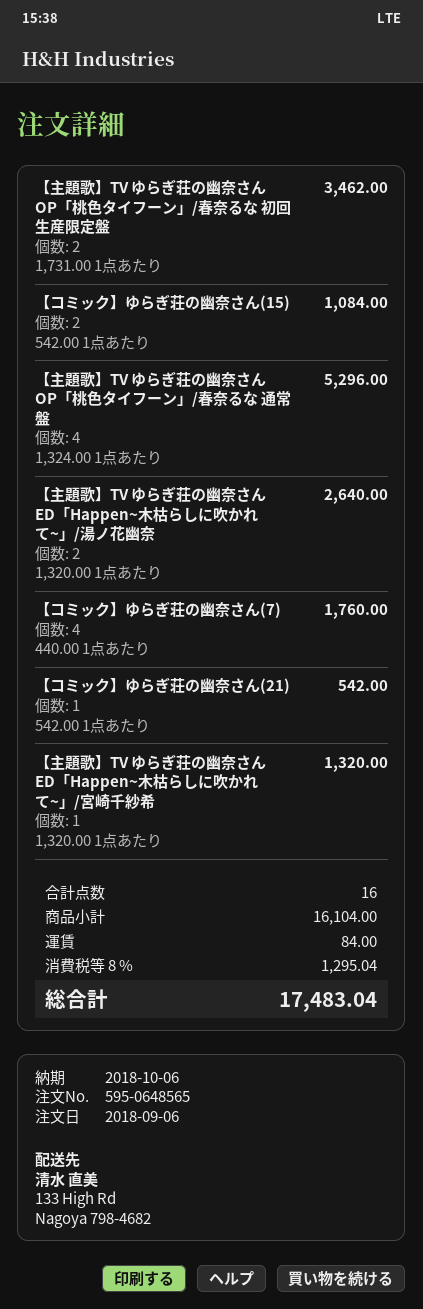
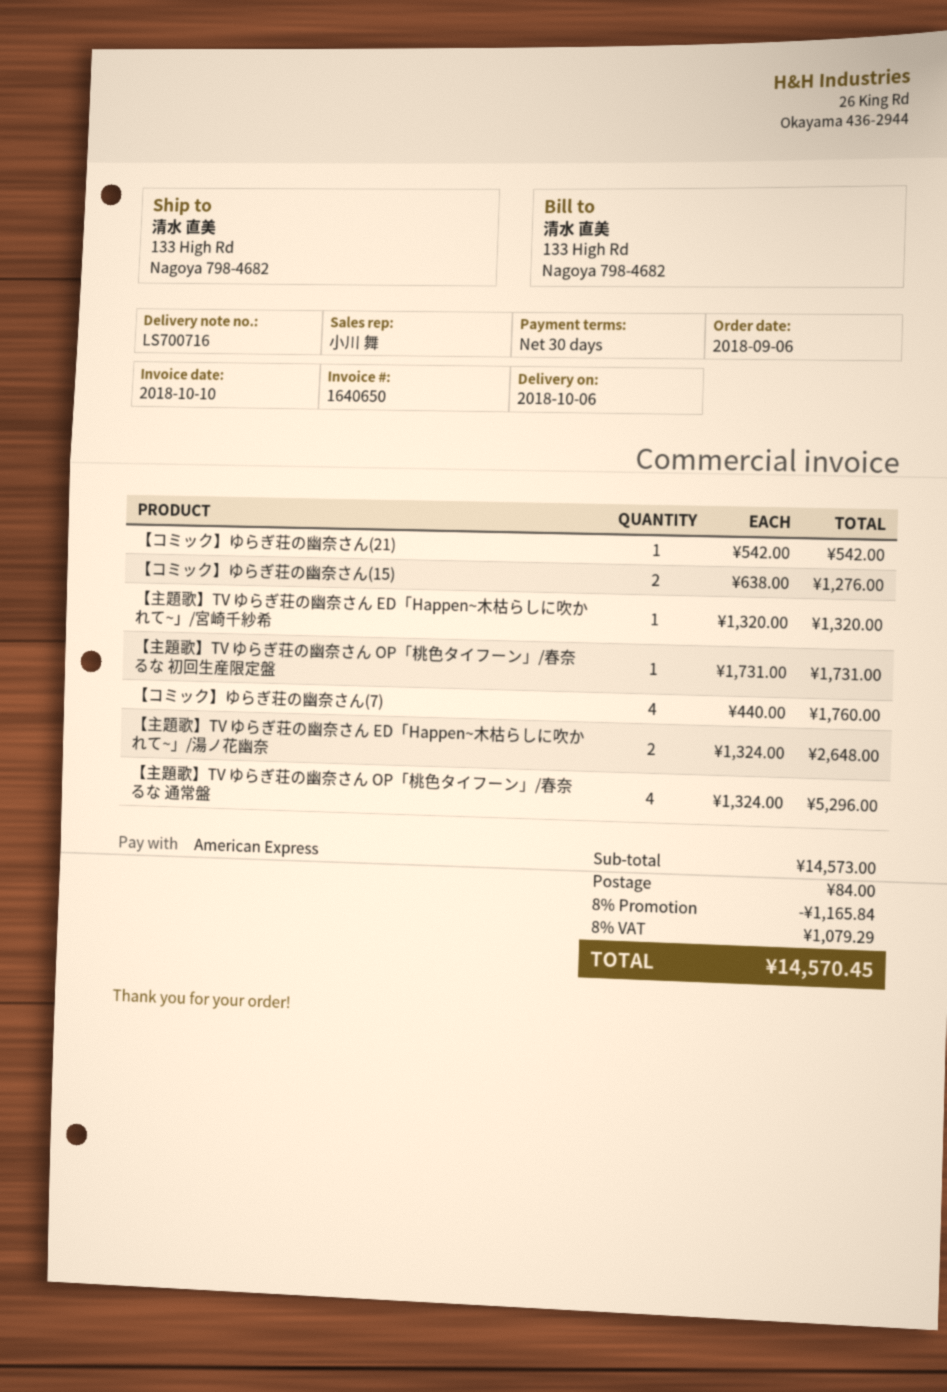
【主題歌】TV ゆらぎ荘の幽奈さん OP「桃色タイフーン」/春奈るな 初回生産限定盤: 2 x 1731.00 = 3462.00 -> 1 x 1731.00 = 1731.00
【コミック】ゆらぎ荘の幽奈さん(15): 2 x 542.00 = 1084.00 -> 2 x 638.00 = 1276.00
【主題歌】TV ゆらぎ荘の幽奈さん ED「Happen~木枯らしに吹かれて~」/湯ノ花幽奈: 2 x 1320.00 = 2640.00 -> 2 x 1324.00 = 2648.00
subtotal: 16104.00 -> 14573.00
discount: none -> 8% = 1165.84
tax: 8% = 1295.04 -> 8% = 1079.29
total: 17483.04 -> 14570.45

